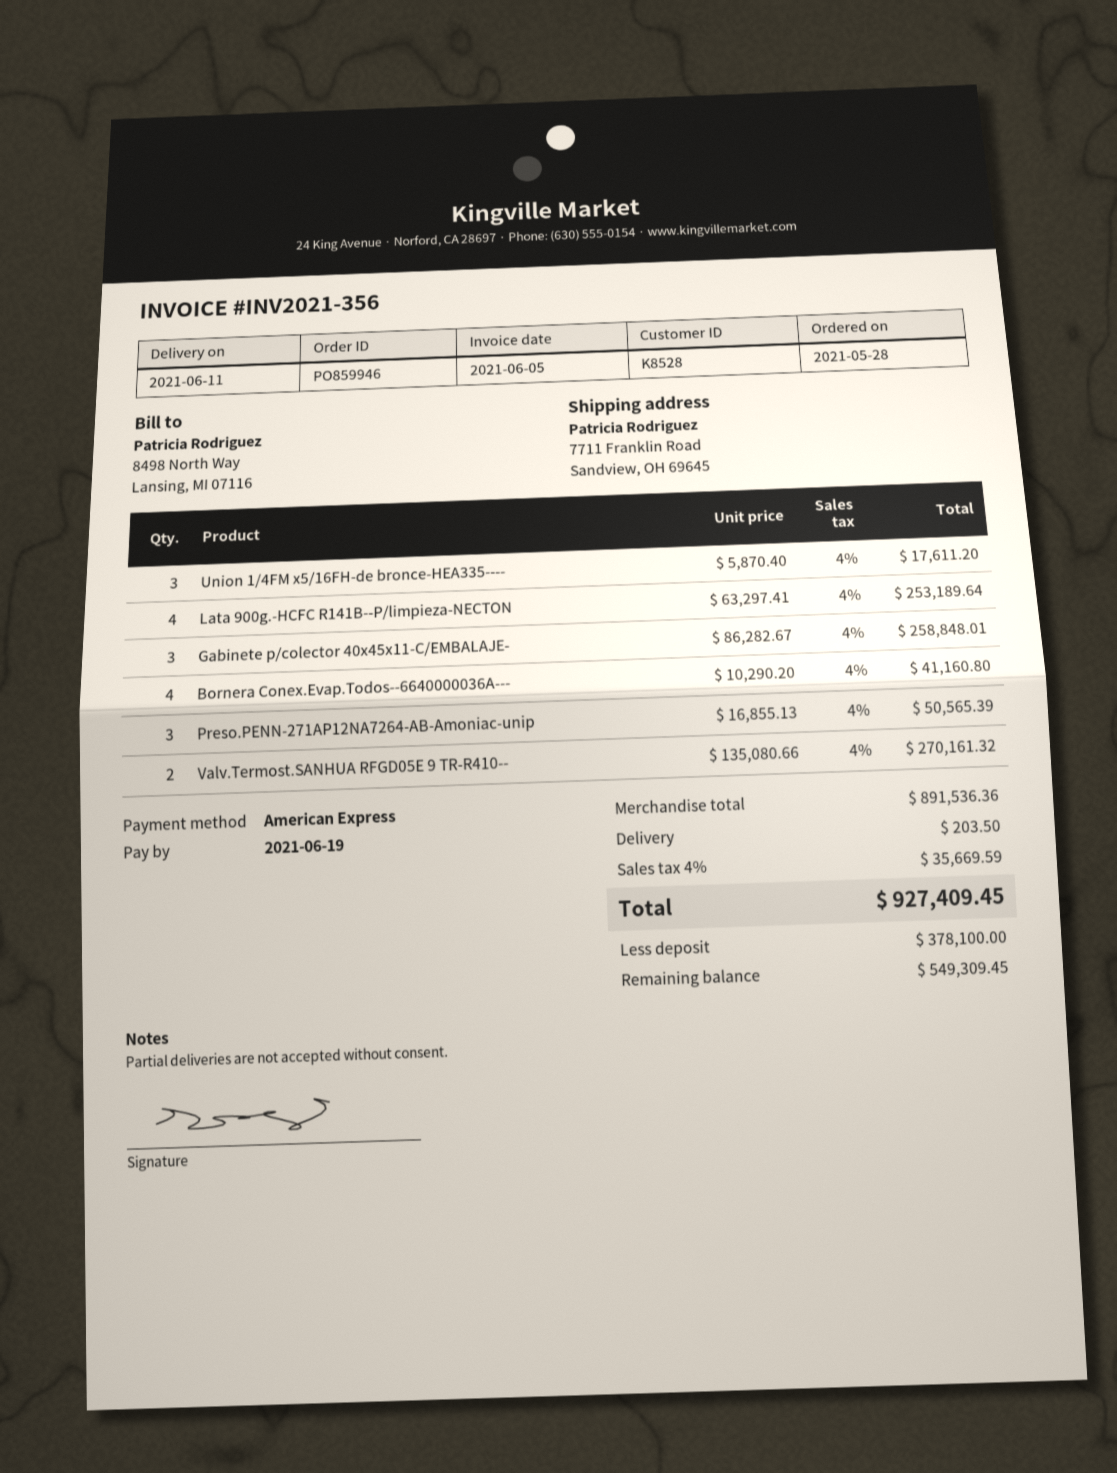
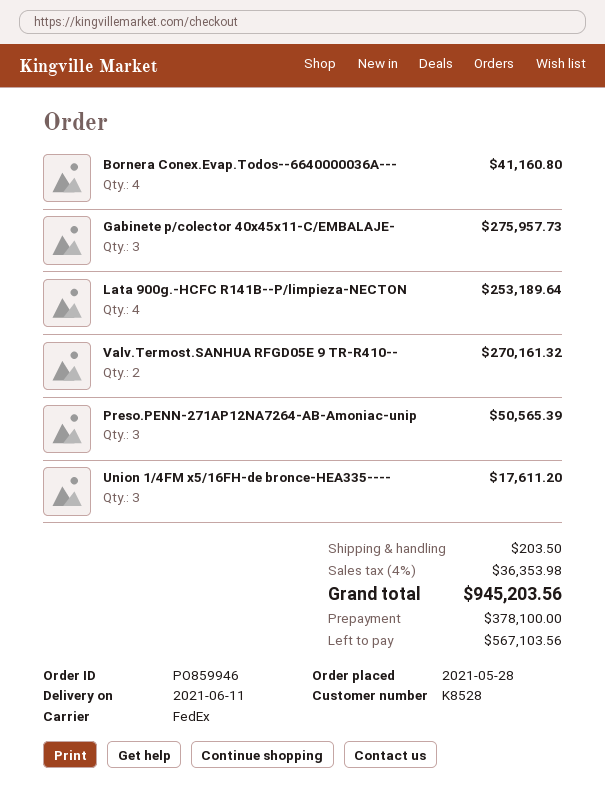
Gabinete p/colector 40x45x11-C/EMBALAJE-: 3 for 258848.01 -> 3 for 275957.73
tax: 4% = 35669.59 -> 4% = 36353.98
total: 927409.45 -> 945203.56
balance: 549309.45 -> 567103.56

